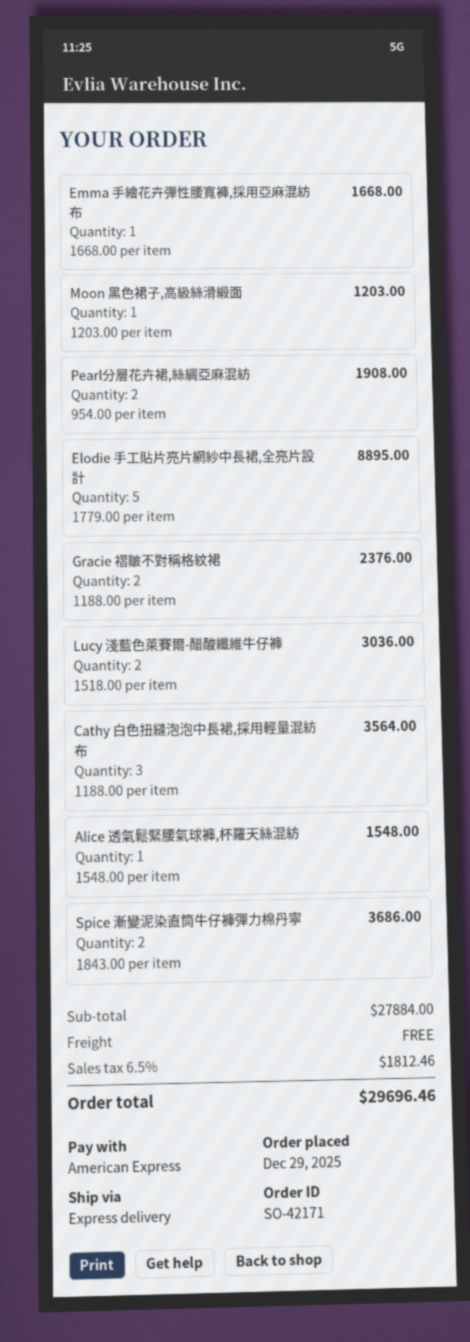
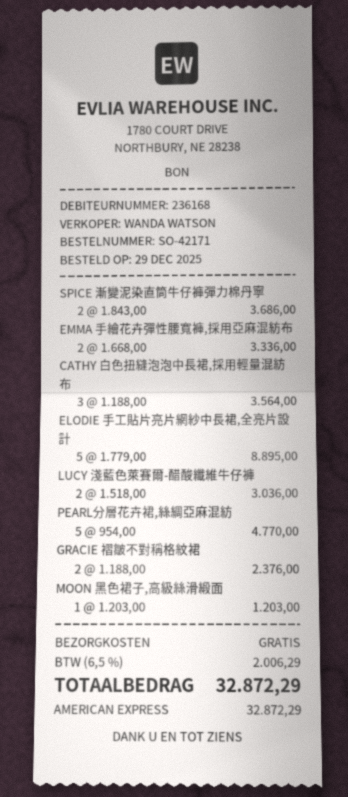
Emma 手繪花卉彈性腰寬褲,採用亞麻混紡布: 1 x 1668.00 = 1668.00 -> 2 x 1668.00 = 3336.00
Pearl分層花卉裙,絲綢亞麻混紡: 2 x 954.00 = 1908.00 -> 5 x 954.00 = 4770.00
Alice 透氣鬆緊腰氣球褲,杯羅天絲混紡: 1 x 1548.00 = 1548.00 -> none
tax: 6.5% = 1812.46 -> 6.5% = 2006.29
total: 29696.46 -> 32872.29

